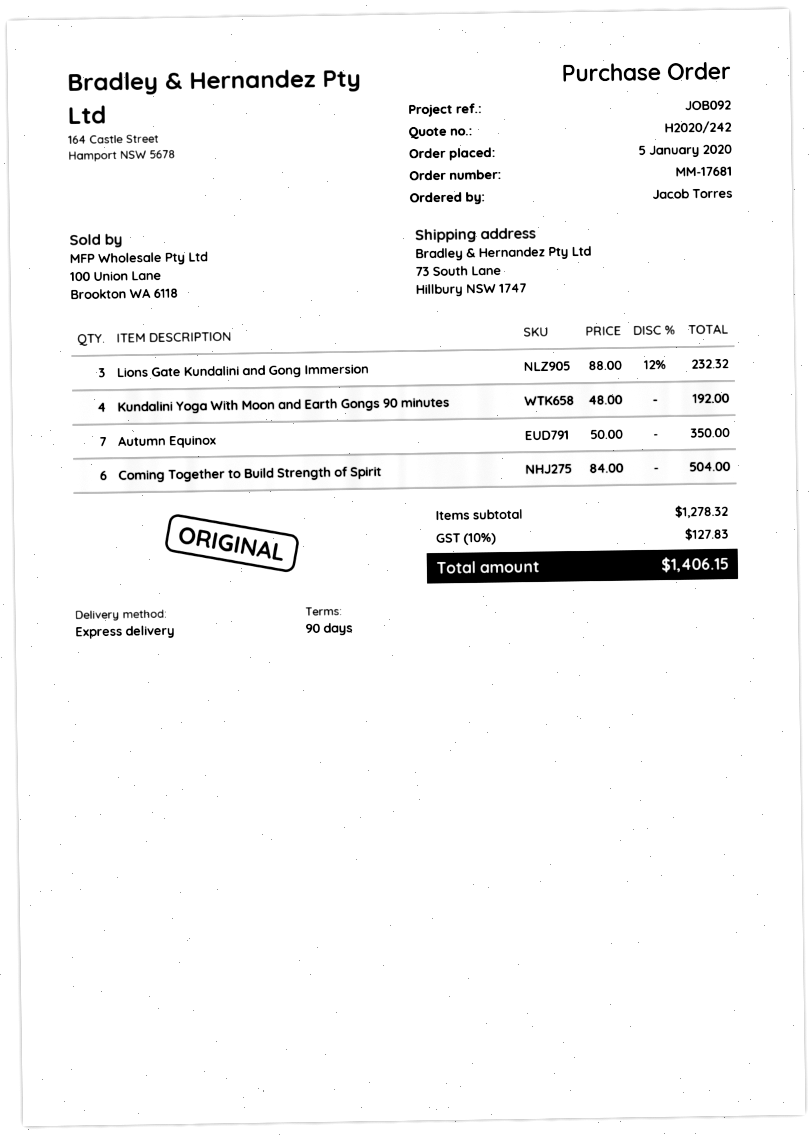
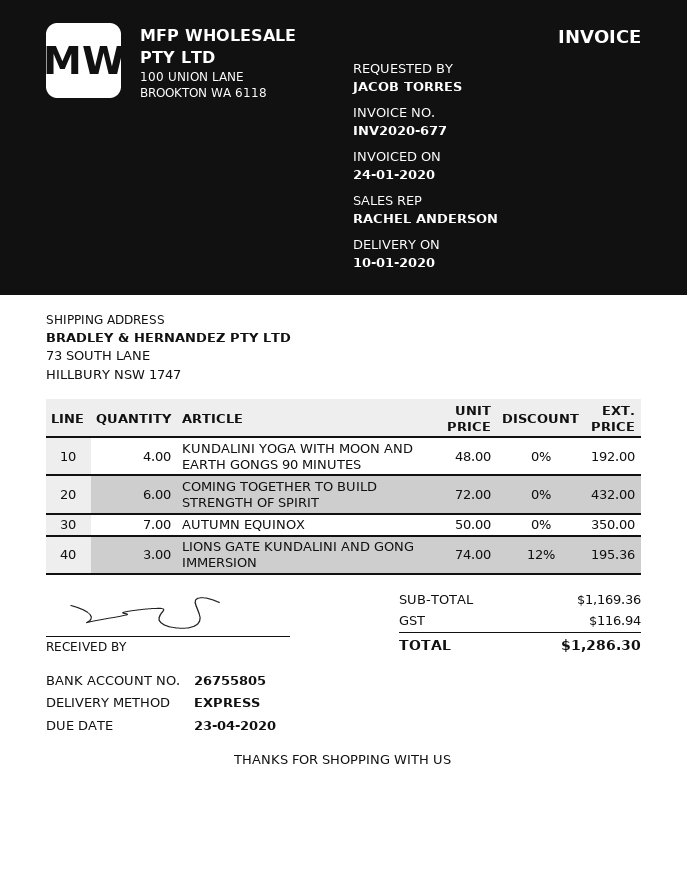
Lions Gate Kundalini and Gong Immersion: 3 x 88.00 - 12% = 232.32 -> 3 x 74.00 - 12% = 195.36
Coming Together to Build Strength of Spirit: 6 x 84.00 = 504.00 -> 6 x 72.00 = 432.00
subtotal: 1278.32 -> 1169.36
tax: 127.83 -> 116.94
total: 1406.15 -> 1286.30

